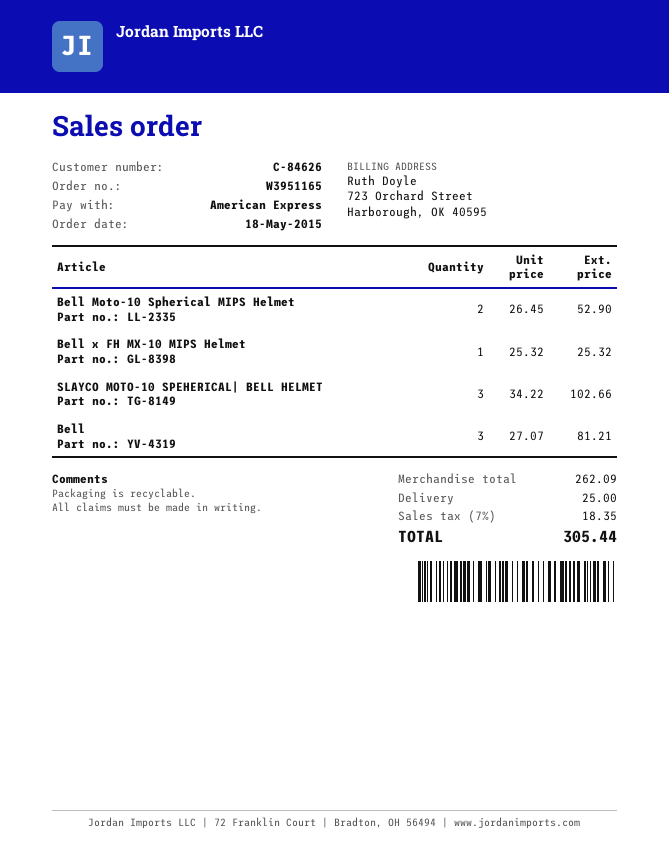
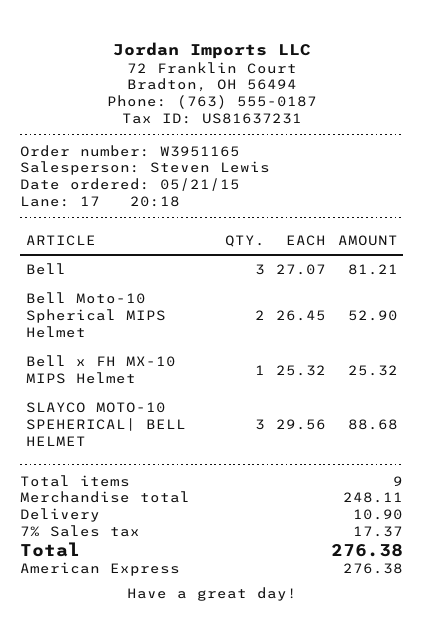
order date: 2015-05-18 -> 2015-05-21
SLAYCO MOTO-10 SPEHERICAL| BELL HELMET: 3 x 34.22 = 102.66 -> 3 x 29.56 = 88.68
subtotal: 262.09 -> 248.11
shipping: 25.00 -> 10.90
tax: 7% = 18.35 -> 7% = 17.37
total: 305.44 -> 276.38

